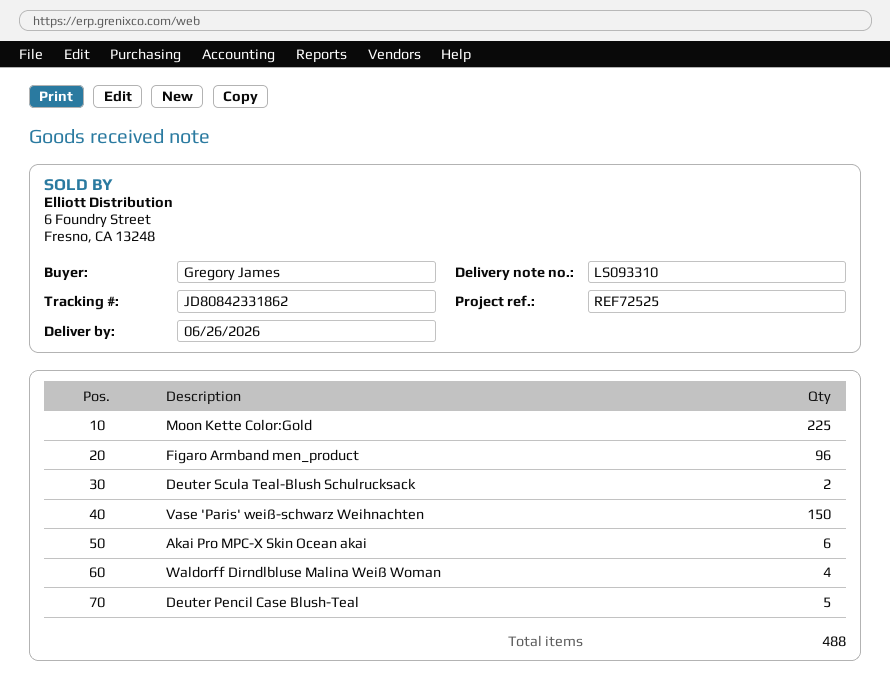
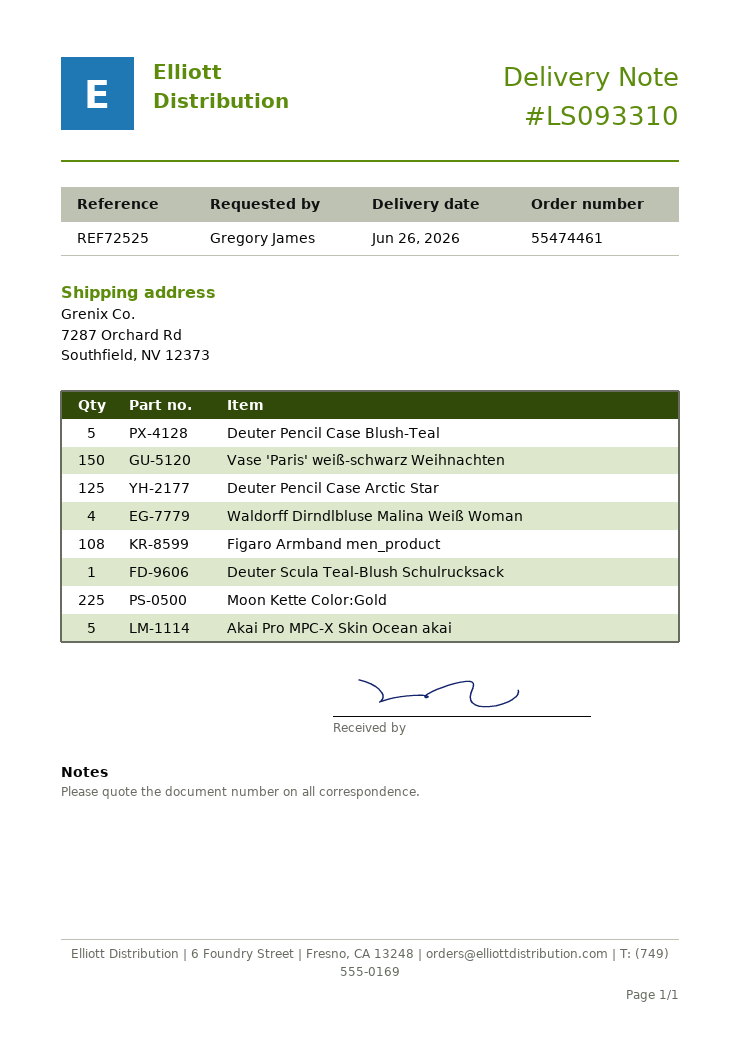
Figaro Armband men_product: 96 -> 108
Deuter Scula Teal-Blush Schulrucksack: 2 -> 1
Akai Pro MPC-X Skin Ocean akai: 6 -> 5
Deuter Pencil Case Arctic Star: none -> 125

